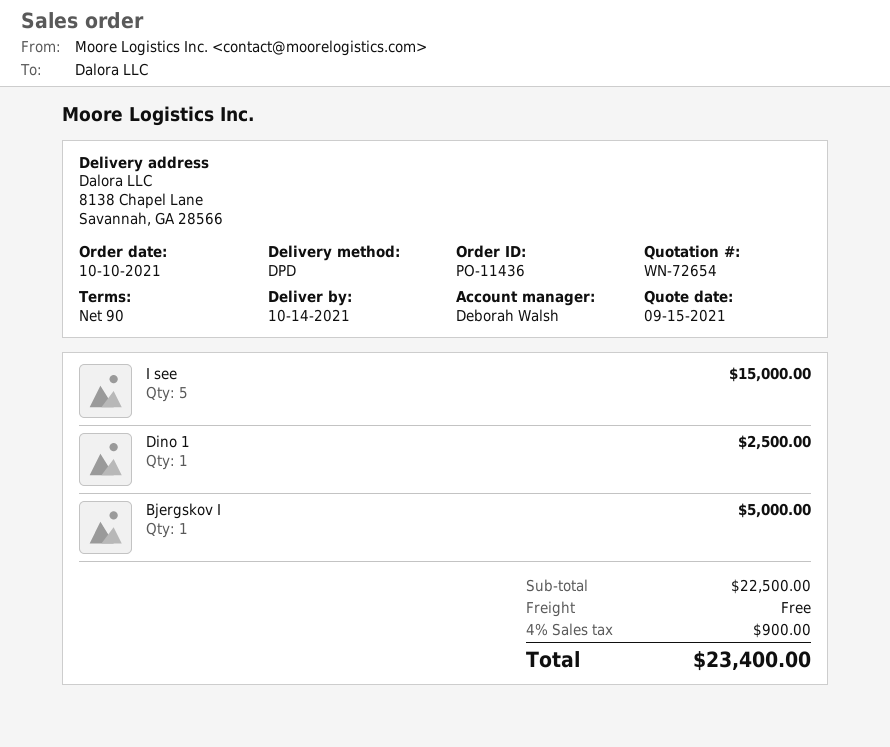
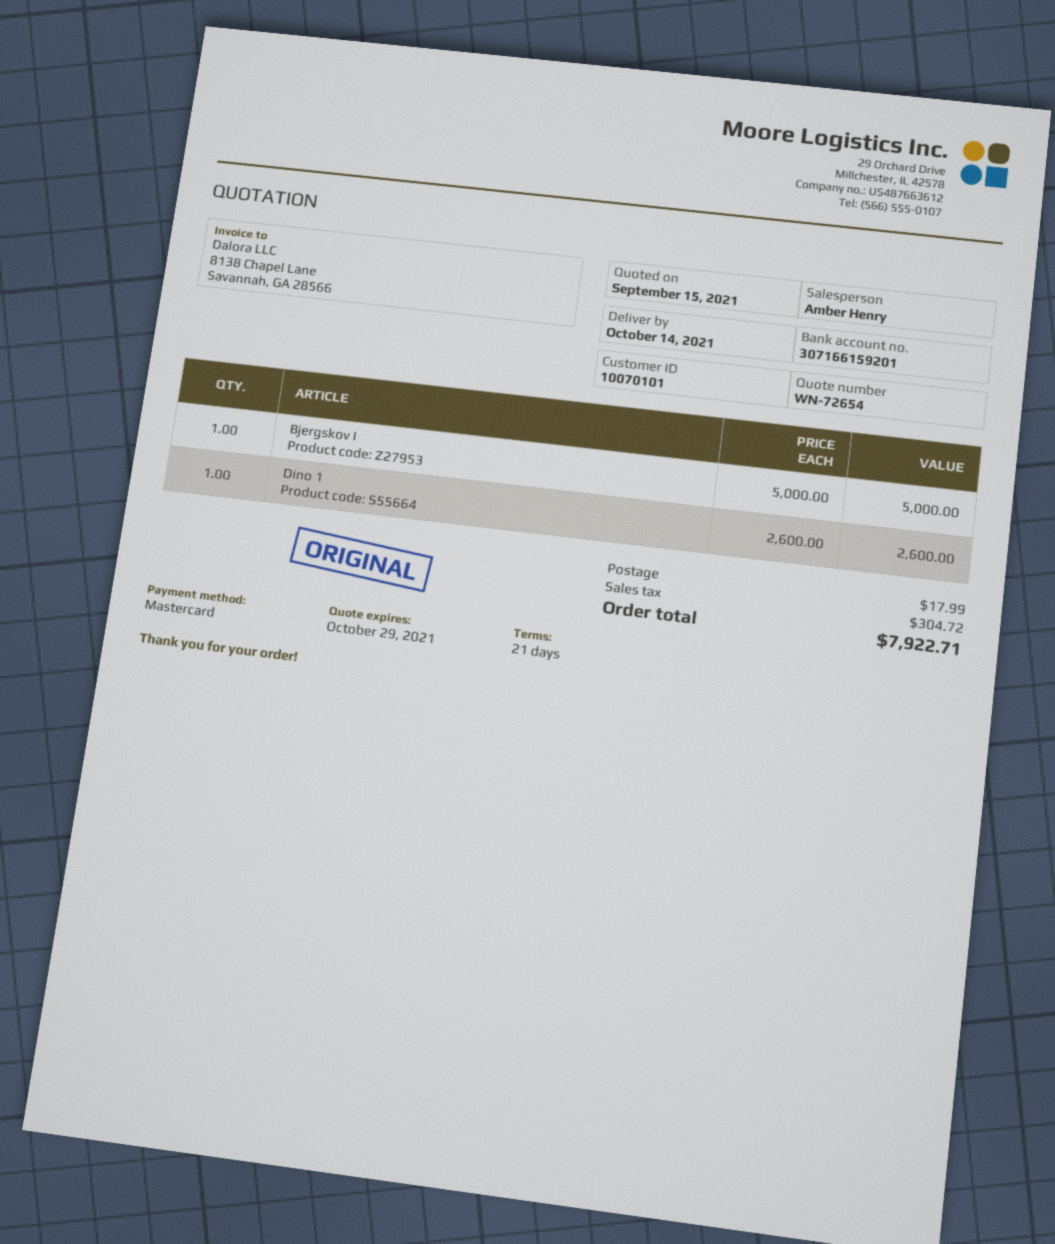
payment terms: 90 days -> 21 days
sales rep: Deborah Walsh -> Amber Henry
I see: 5 for 15000.00 -> none
Dino 1: 1 for 2500.00 -> 1 for 2600.00
shipping: 0.00 -> 17.99
tax: 900.00 -> 304.72
total: 23400.00 -> 7922.71

